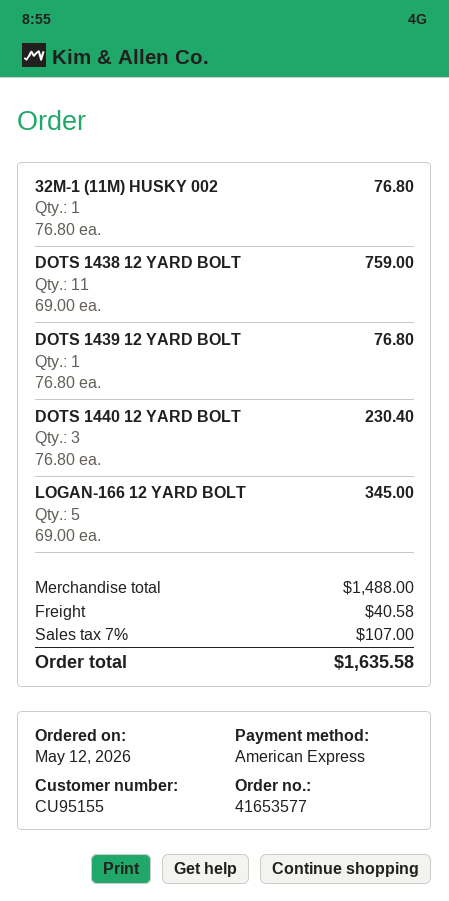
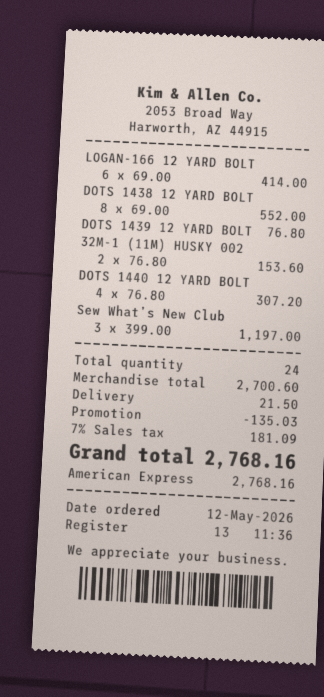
32M-1 (11M) HUSKY 002: 1 x 76.80 = 76.80 -> 2 x 76.80 = 153.60
DOTS 1438 12 YARD BOLT: 11 x 69.00 = 759.00 -> 8 x 69.00 = 552.00
DOTS 1440 12 YARD BOLT: 3 x 76.80 = 230.40 -> 4 x 76.80 = 307.20
LOGAN-166 12 YARD BOLT: 5 x 69.00 = 345.00 -> 6 x 69.00 = 414.00
Sew What’s New Club: none -> 3 x 399.00 = 1197.00
subtotal: 1488.00 -> 2700.60
discount: none -> 135.03
shipping: 40.58 -> 21.50
tax: 7% = 107.00 -> 7% = 181.09
total: 1635.58 -> 2768.16

